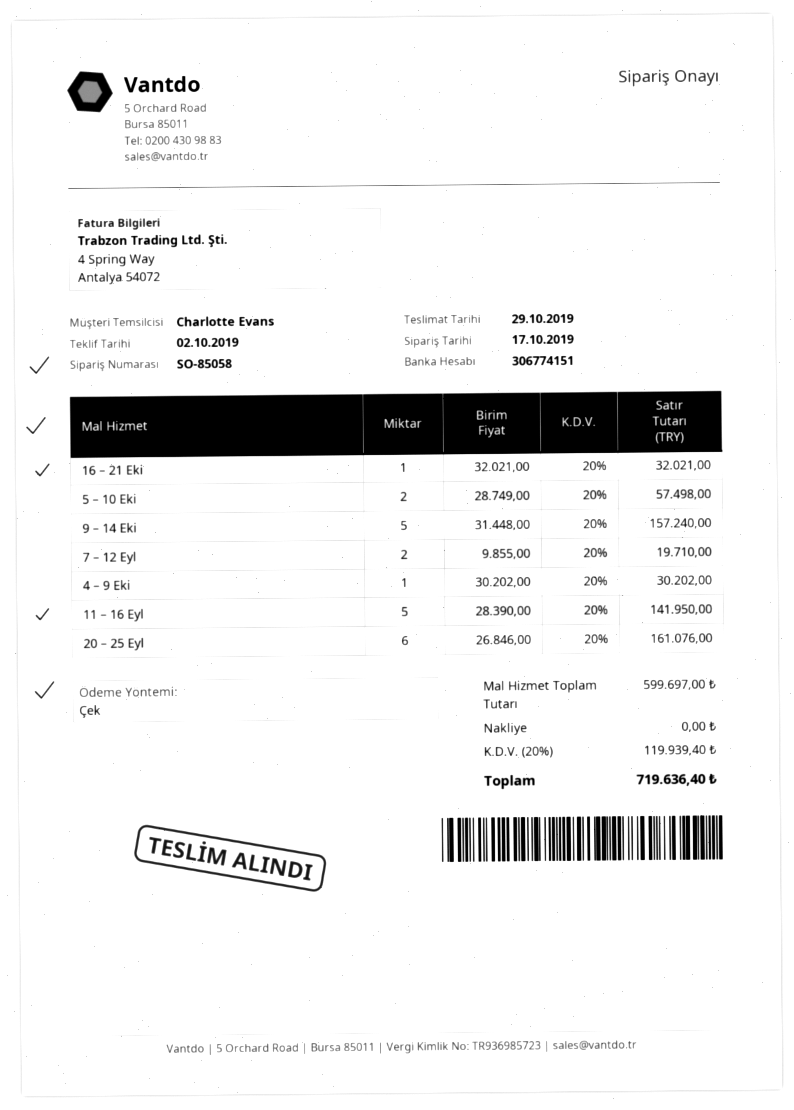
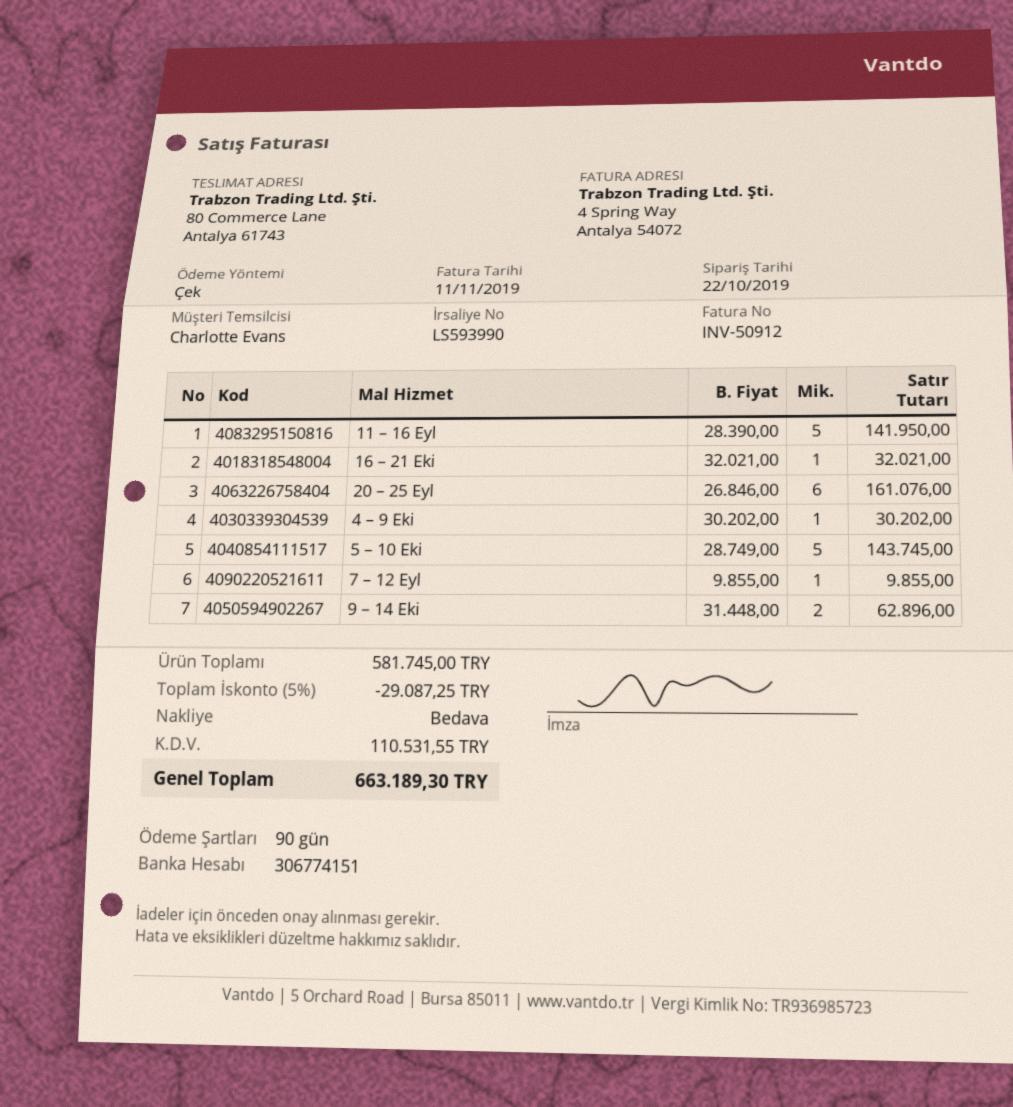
order date: 2019-10-17 -> 2019-10-22
5 – 10 Eki: 2 x 28749.00 = 57498.00 -> 5 x 28749.00 = 143745.00
9 – 14 Eki: 5 x 31448.00 = 157240.00 -> 2 x 31448.00 = 62896.00
7 – 12 Eyl: 2 x 9855.00 = 19710.00 -> 1 x 9855.00 = 9855.00
subtotal: 599697.00 -> 581745.00
discount: none -> 5% = 29087.25
tax: 119939.40 -> 110531.55
total: 719636.40 -> 663189.30

